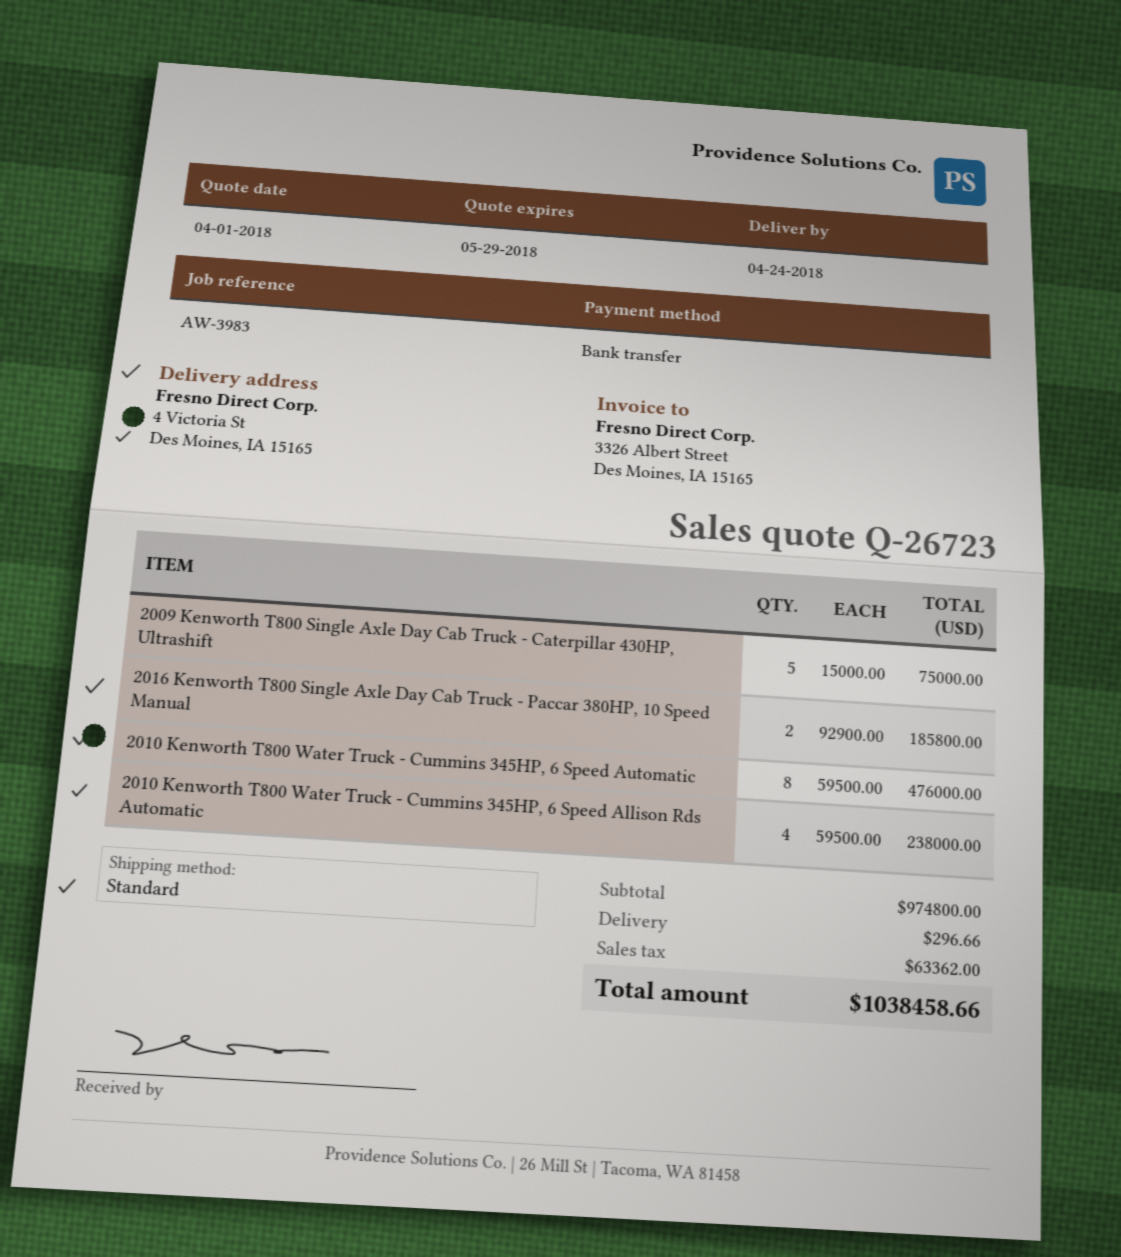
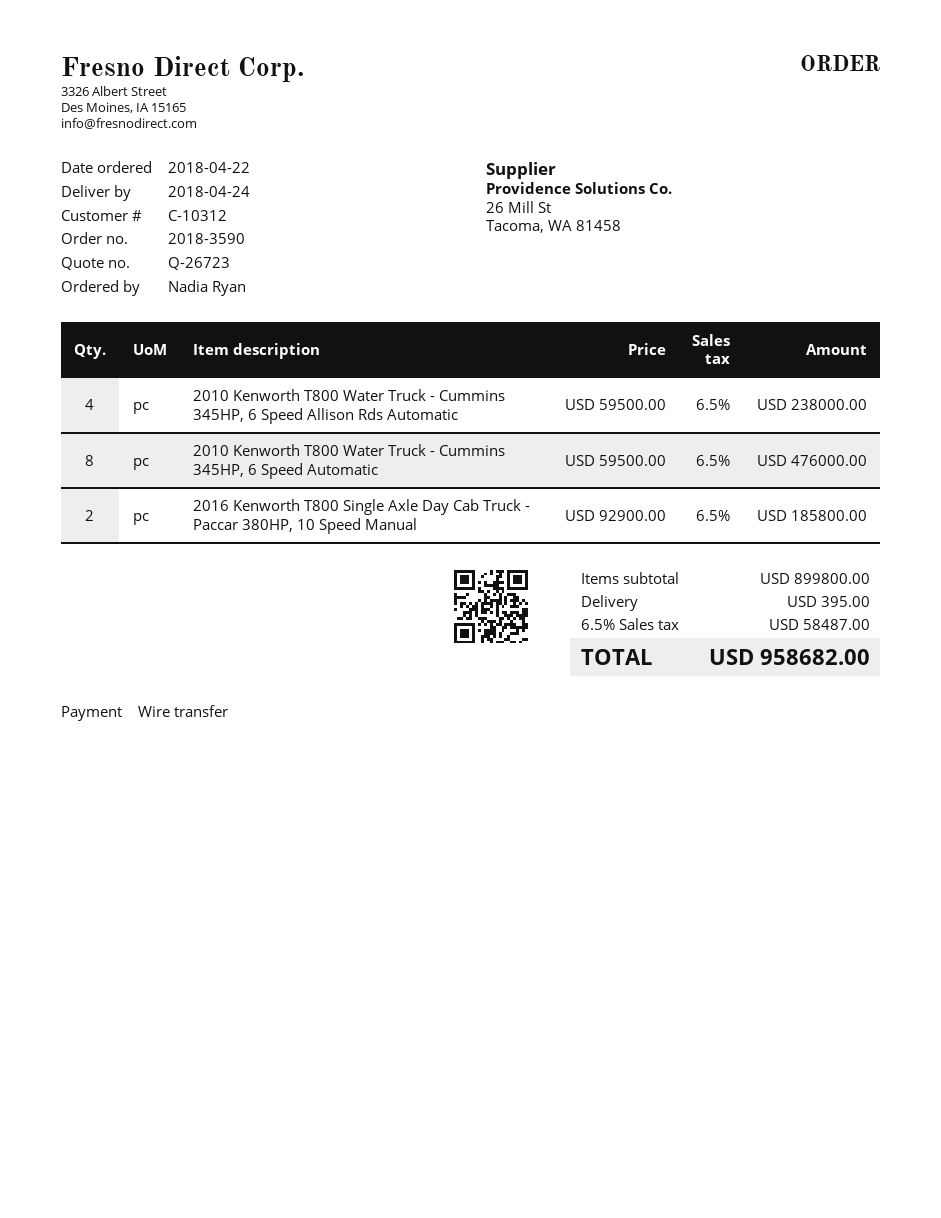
2009 Kenworth T800 Single Axle Day Cab Truck - Caterpillar 430HP, Ultrashift: 5 x 15000.00 = 75000.00 -> none
subtotal: 974800.00 -> 899800.00
shipping: 296.66 -> 395.00
tax: 63362.00 -> 58487.00
total: 1038458.66 -> 958682.00

